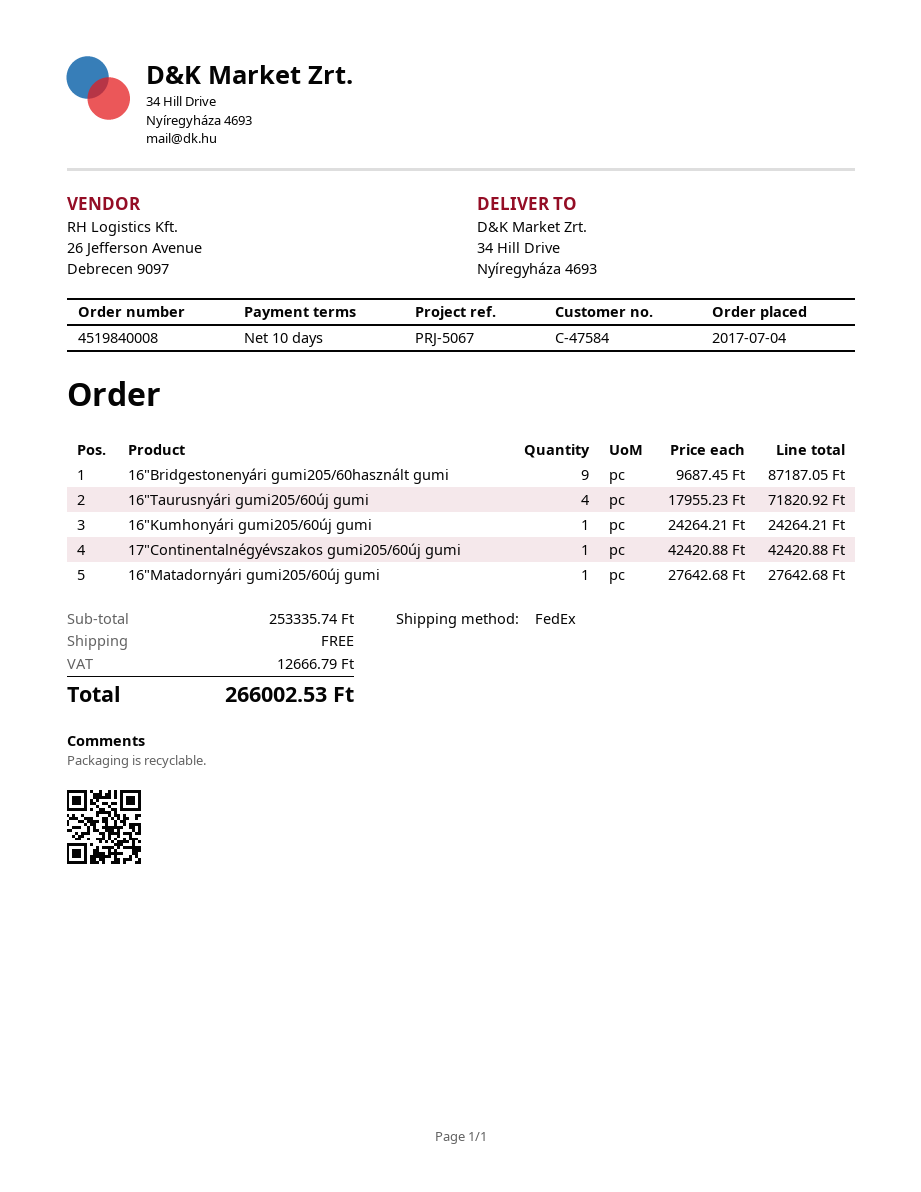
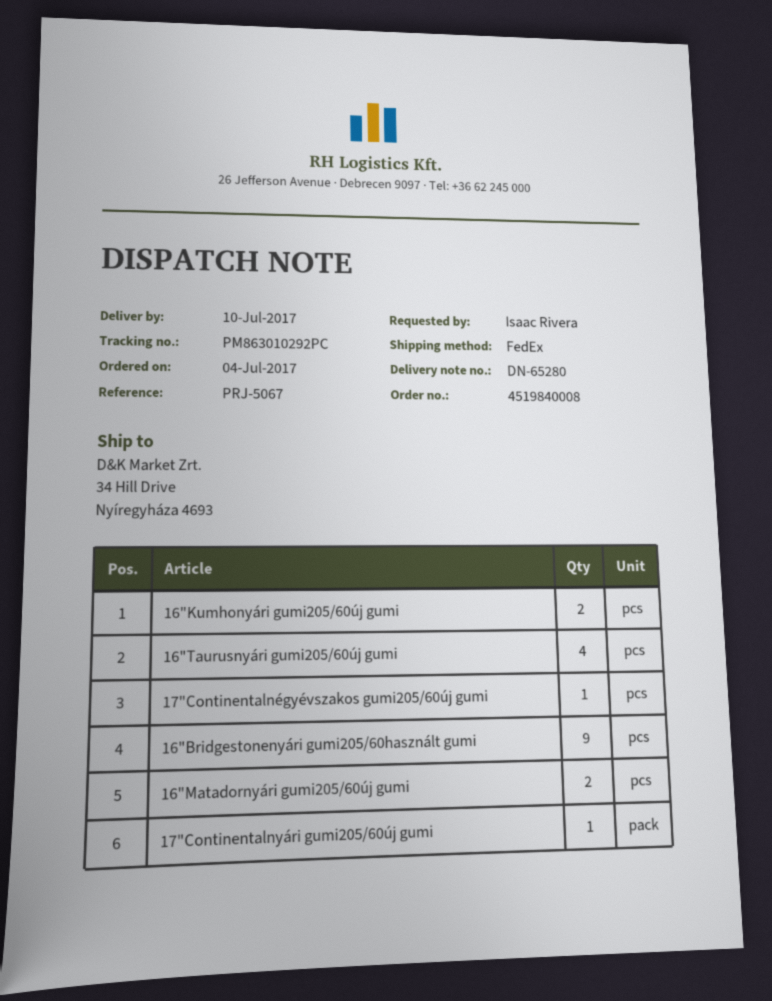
16"Kumhonyári gumi205/60új gumi: 1 -> 2
16"Matadornyári gumi205/60új gumi: 1 -> 2
17"Continentalnyári gumi205/60új gumi: none -> 1

